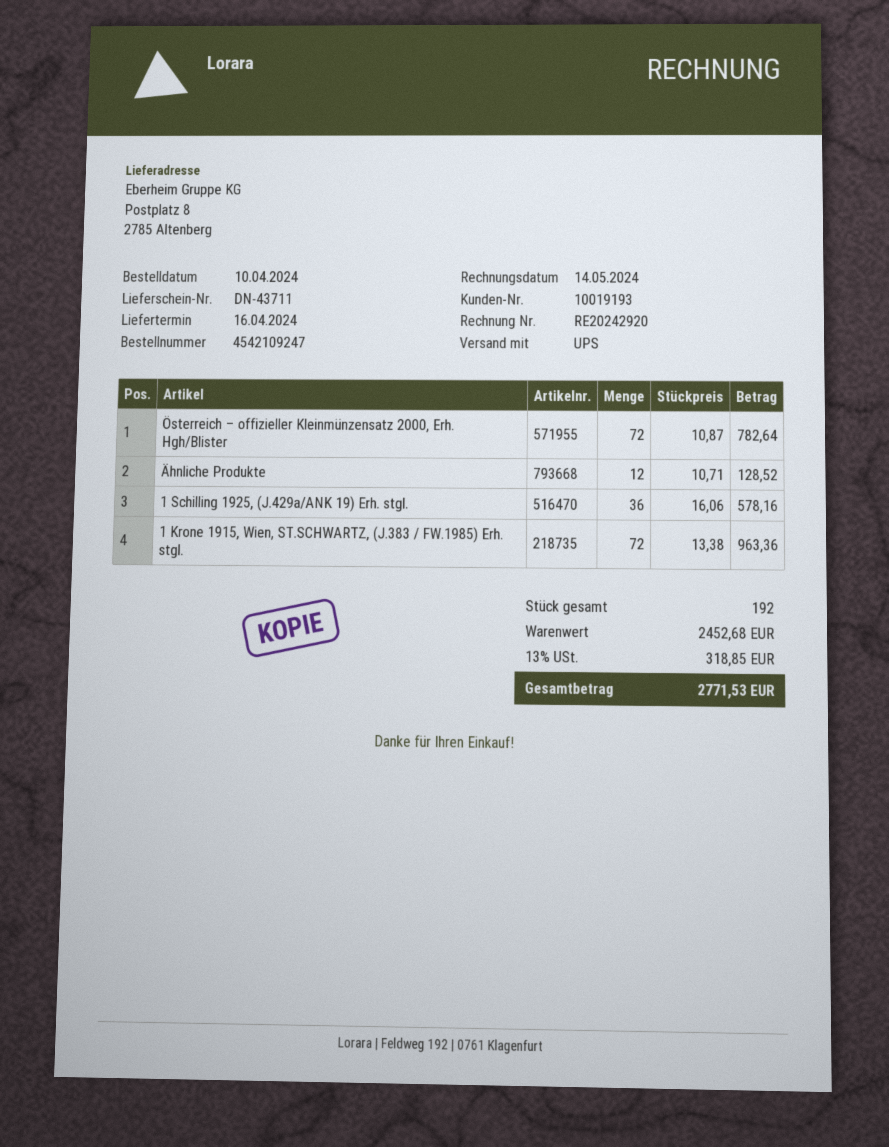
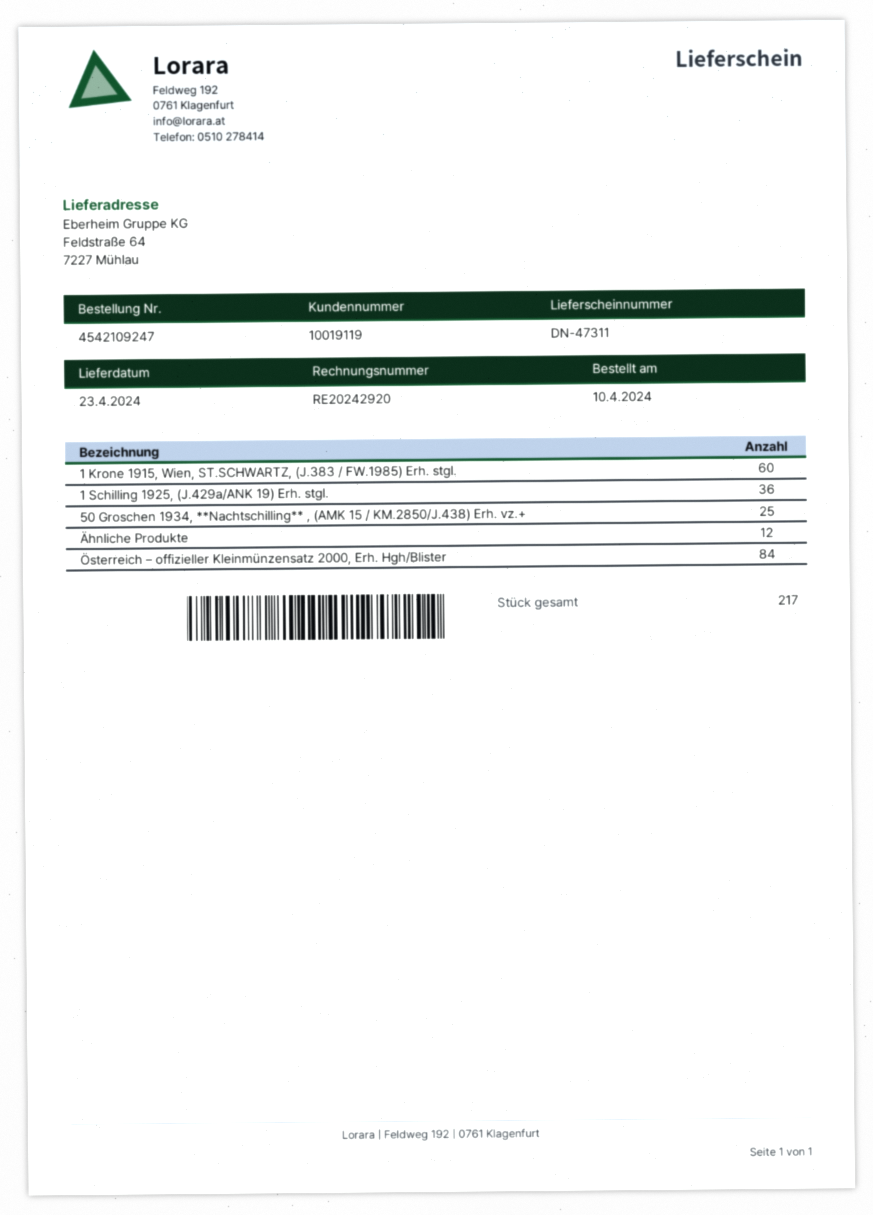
delivery note number: DN-43711 -> DN-47311
delivery date: 2024-04-16 -> 2024-04-23
customer number: 10019193 -> 10019119
ship to: Postplatz 8, 2785 Altenberg -> Feldstraße 64, 7227 Mühlau
Österreich – offizieller Kleinmünzensatz 2000, Erh. Hgh/Blister: 72 -> 84
1 Krone 1915, Wien, ST.SCHWARTZ, (J.383 / FW.1985) Erh. stgl.: 72 -> 60
50 Groschen 1934, **Nachtschilling** , (AMK 15 / KM.2850/J.438) Erh. vz.+: none -> 25
total quantity: 192 -> 217

